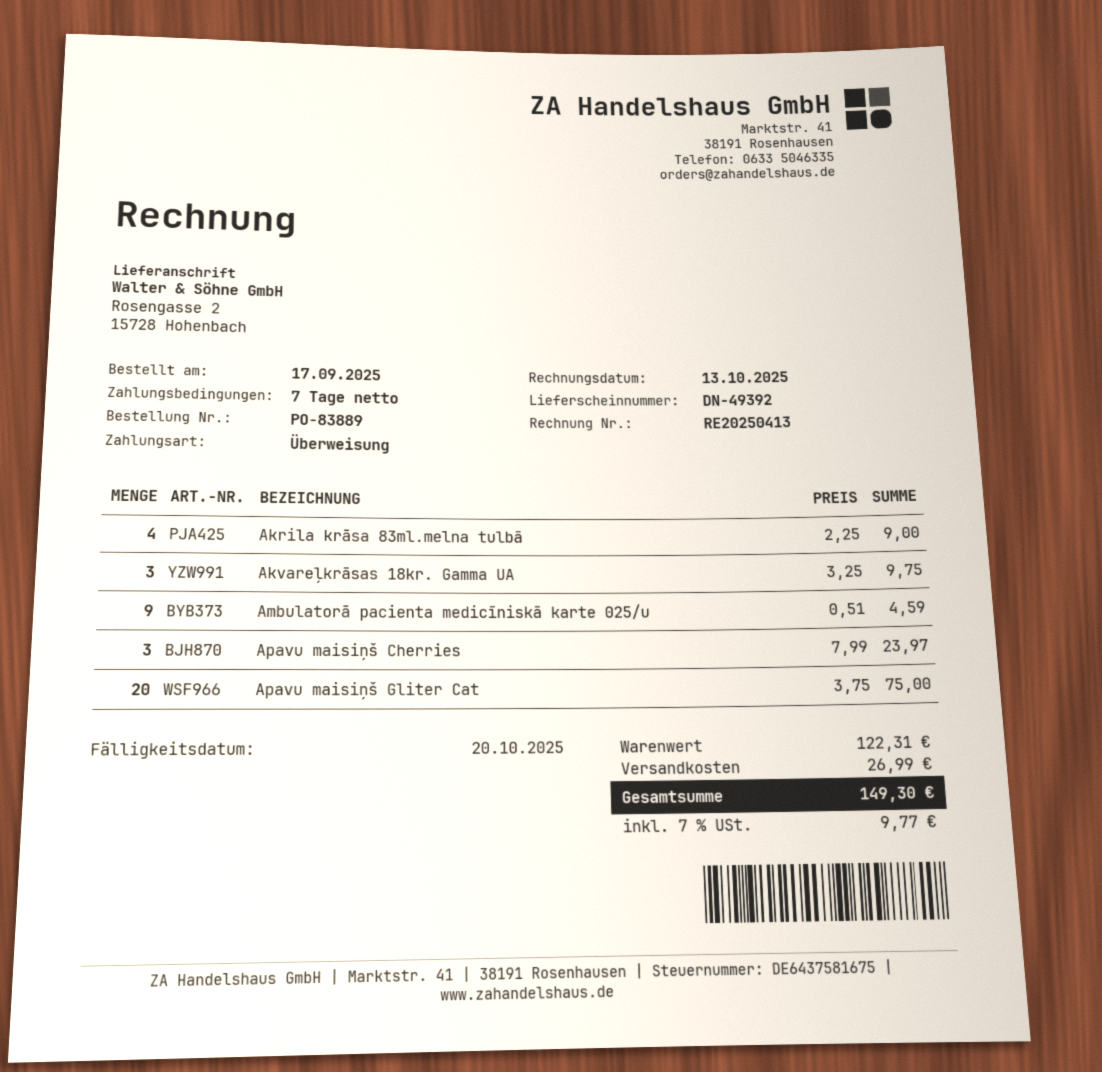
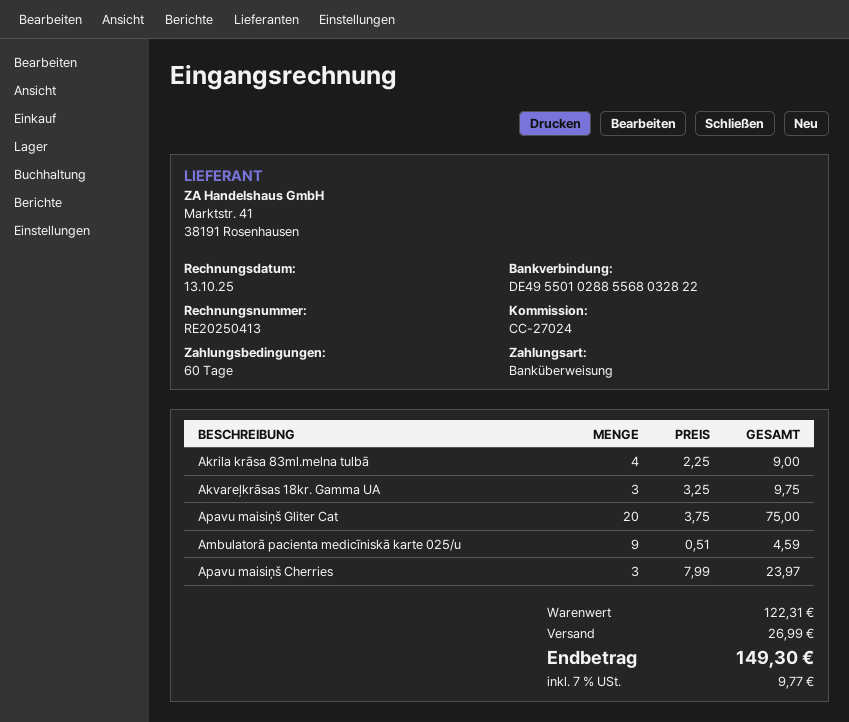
payment terms: 7 days -> 60 days

